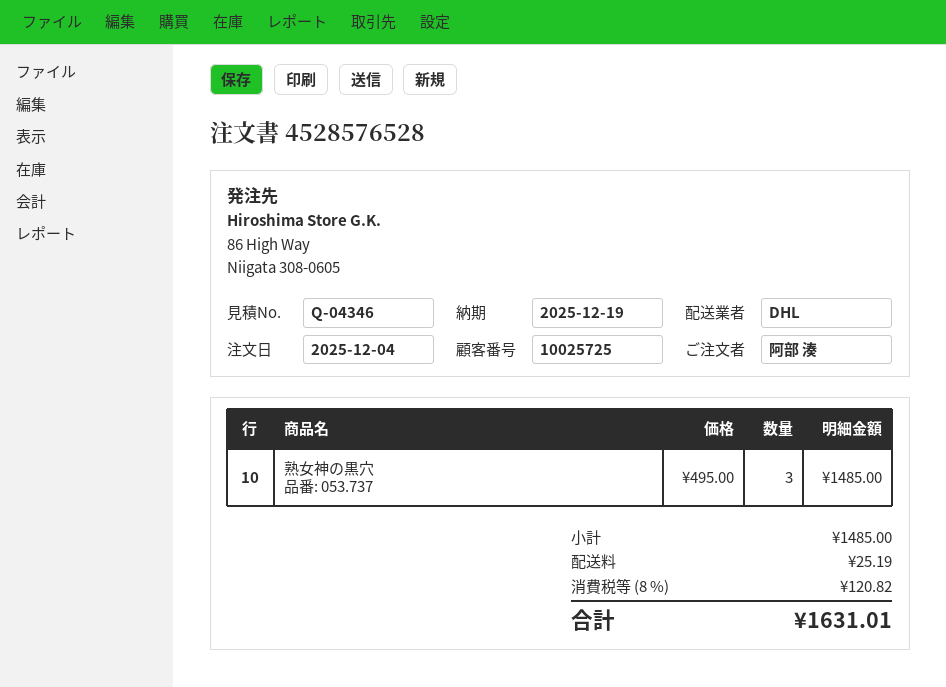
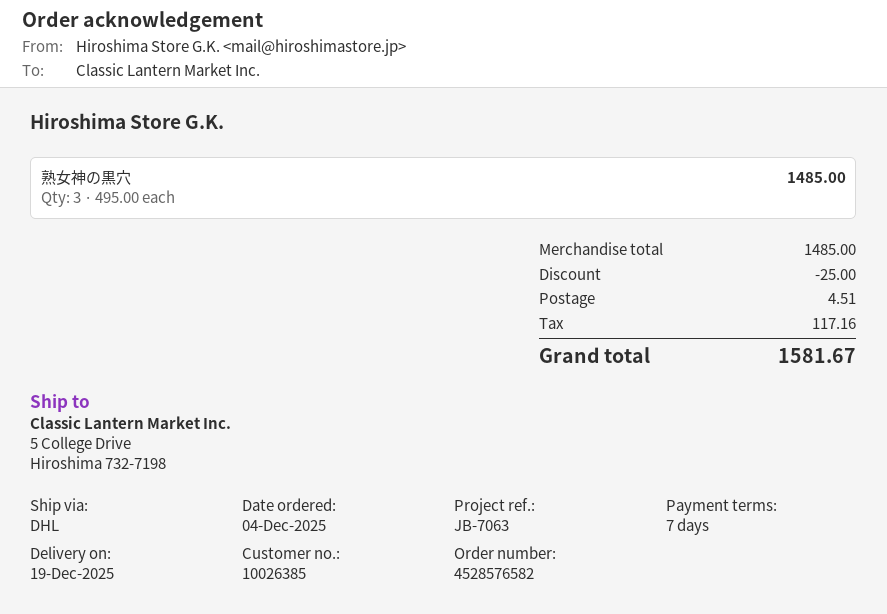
order number: 4528576528 -> 4528576582
customer number: 10025725 -> 10026385
discount: none -> 25.00
shipping: 25.19 -> 4.51
tax: 120.82 -> 117.16
total: 1631.01 -> 1581.67

